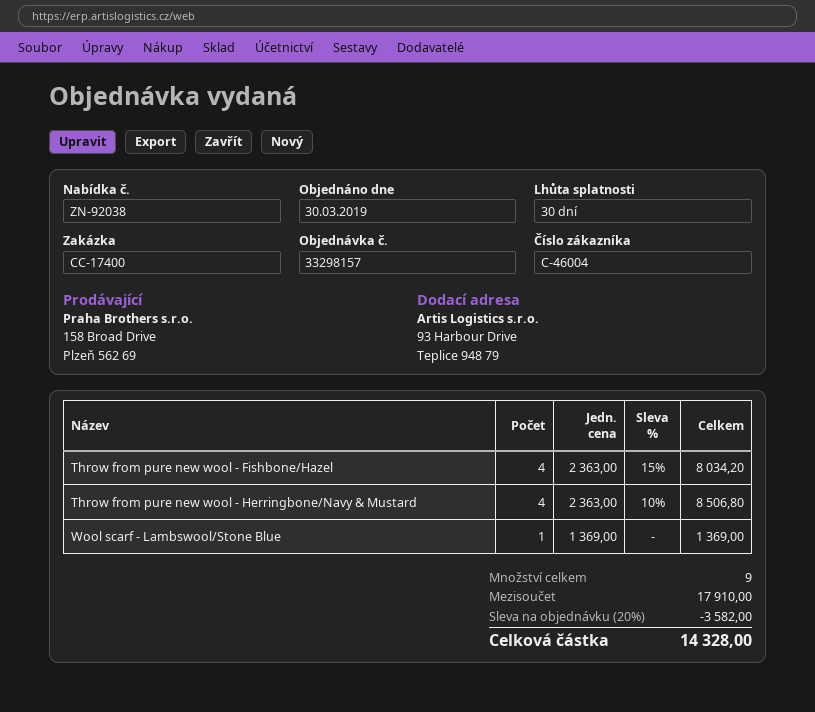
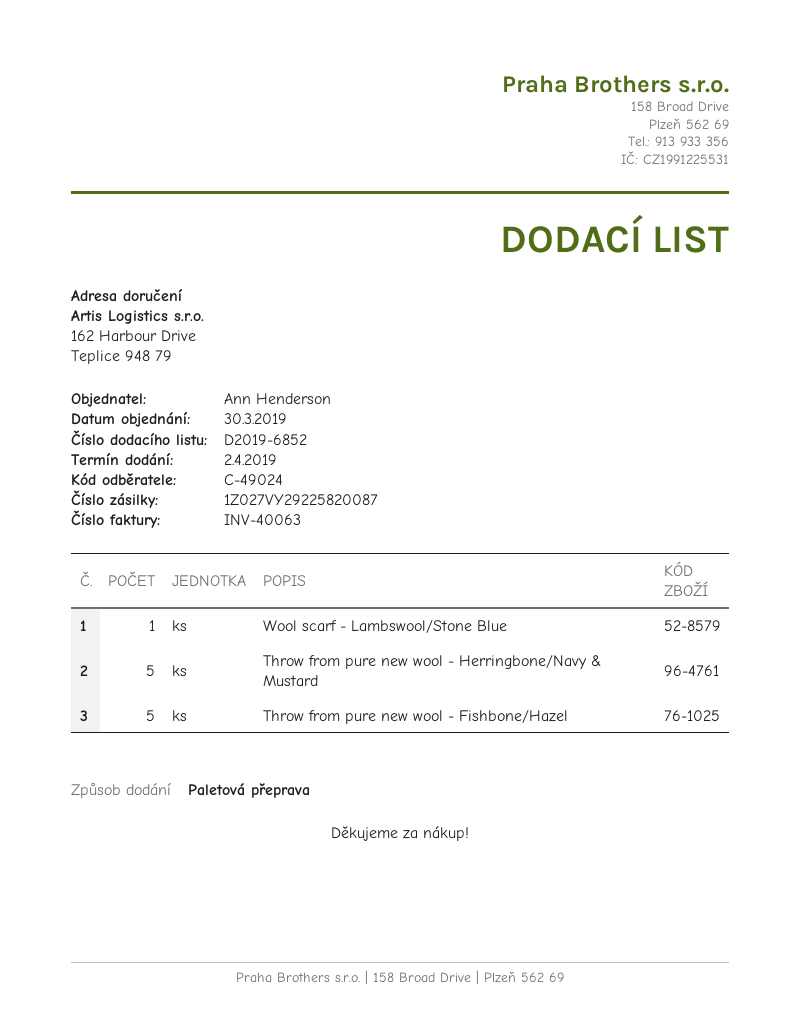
customer number: C-46004 -> C-49024
ship to: 93 Harbour Drive, Teplice 948 79 -> 162 Harbour Drive, Teplice 948 79
Throw from pure new wool - Fishbone/Hazel: 4 -> 5
Throw from pure new wool - Herringbone/Navy & Mustard: 4 -> 5

